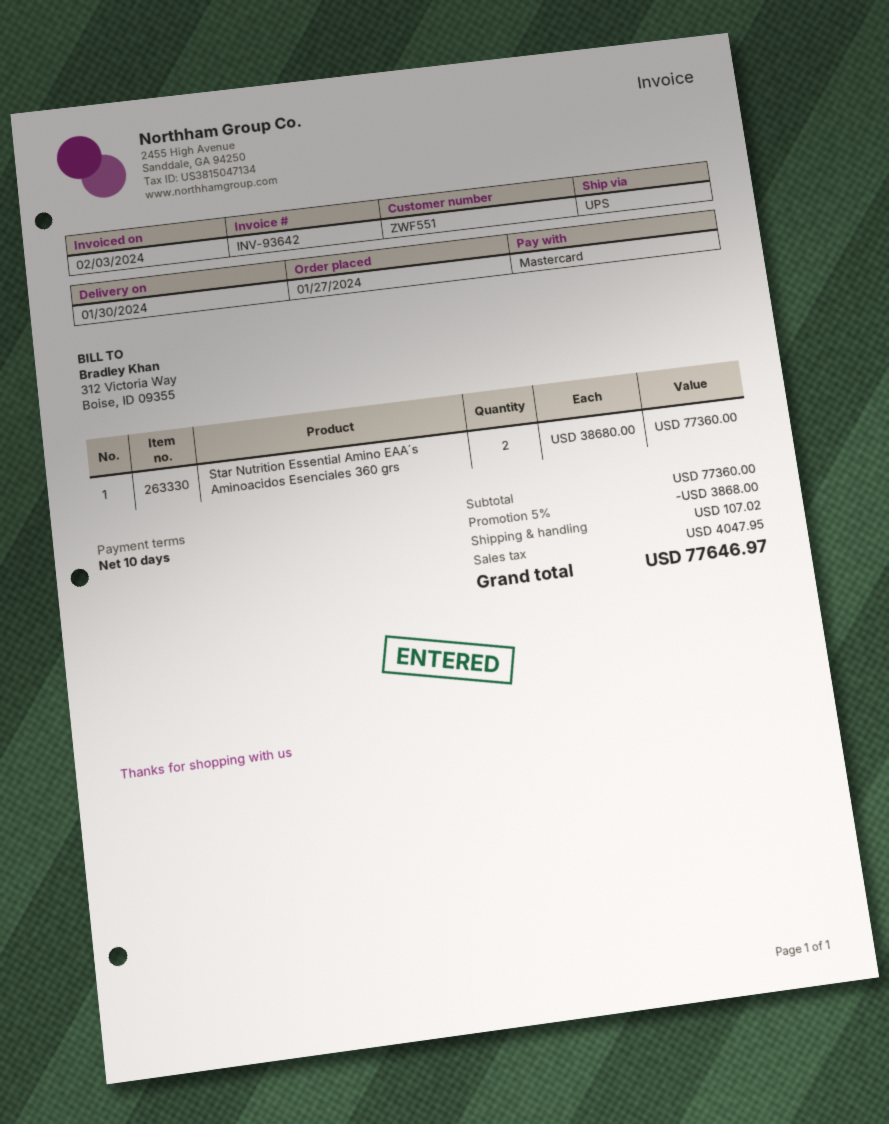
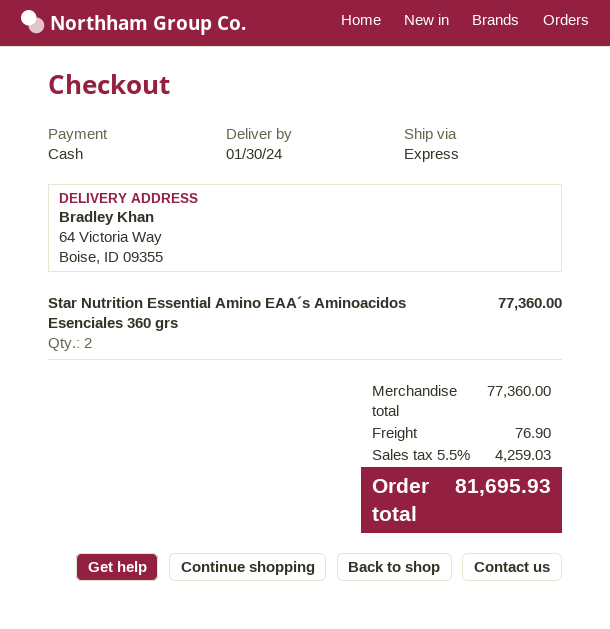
payment method: Mastercard -> cash
shipping method: UPS -> express
discount: 5% = 3868.00 -> none
shipping: 107.02 -> 76.90
tax: 4047.95 -> 4259.03
total: 77646.97 -> 81695.93

